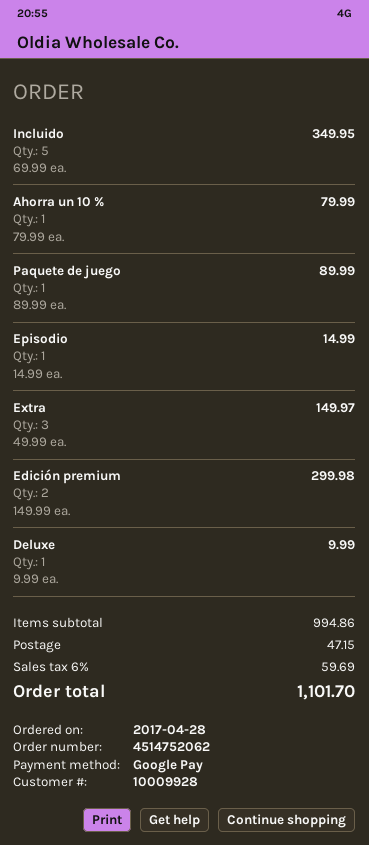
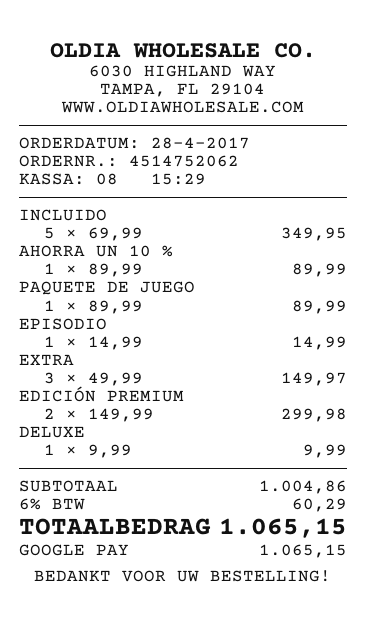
Ahorra un 10 %: 1 x 79.99 = 79.99 -> 1 x 89.99 = 89.99
subtotal: 994.86 -> 1004.86
shipping: 47.15 -> none
tax: 6% = 59.69 -> 6% = 60.29
total: 1101.70 -> 1065.15

